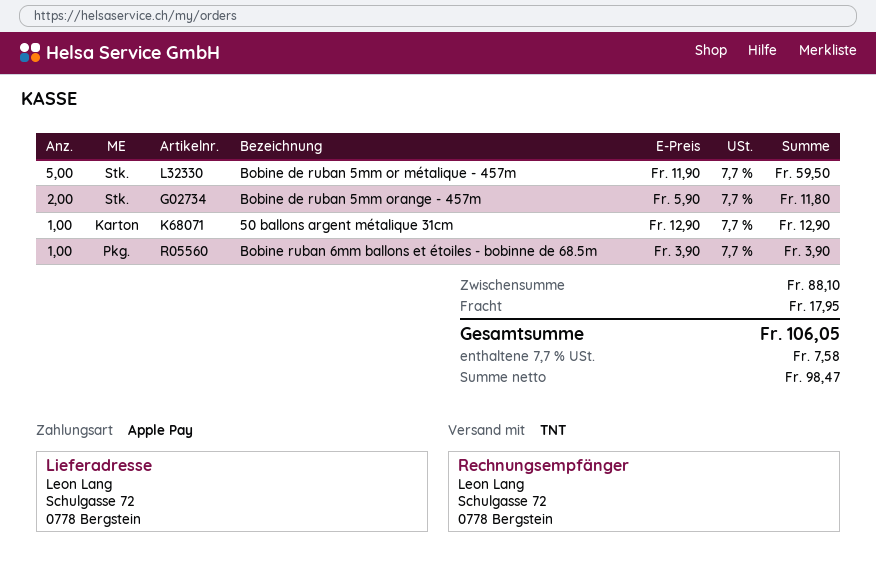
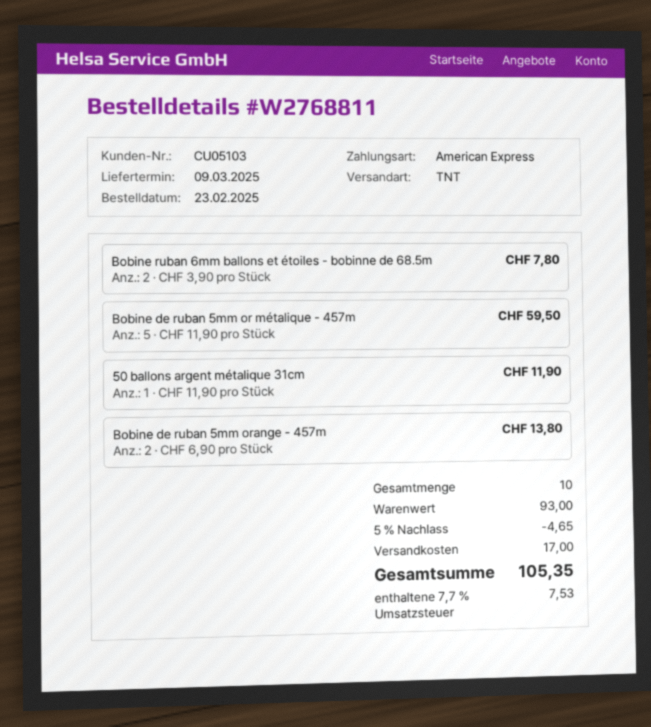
payment method: Apple Pay -> American Express
Bobine de ruban 5mm orange - 457m: 2 x 5.90 = 11.80 -> 2 x 6.90 = 13.80
50 ballons argent métalique 31cm: 1 x 12.90 = 12.90 -> 1 x 11.90 = 11.90
Bobine ruban 6mm ballons et étoiles - bobinne de 68.5m: 1 x 3.90 = 3.90 -> 2 x 3.90 = 7.80
subtotal: 88.10 -> 93.00
discount: none -> 5% = 4.65
shipping: 17.95 -> 17.00
tax: 7.7% = 7.58 -> 7.7% = 7.53
total: 106.05 -> 105.35

